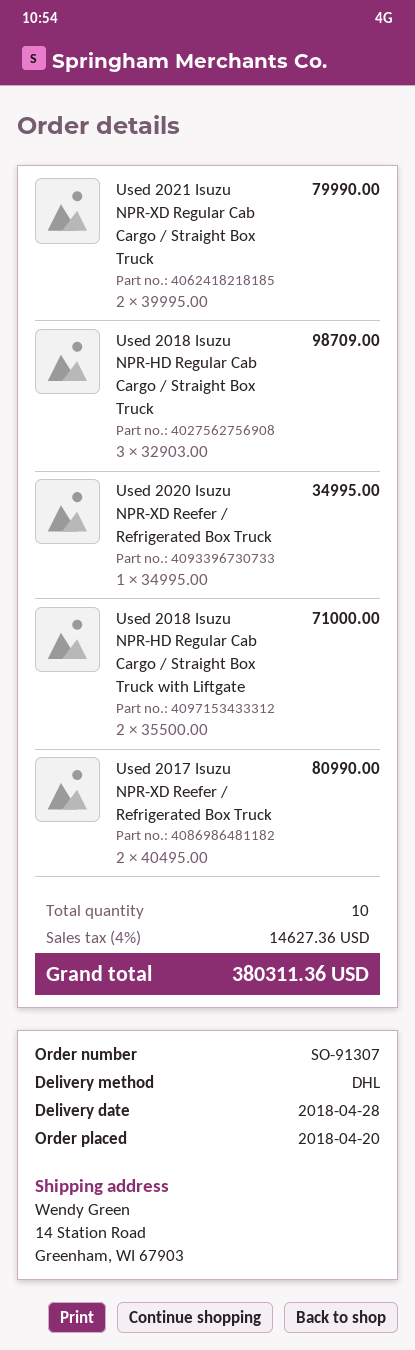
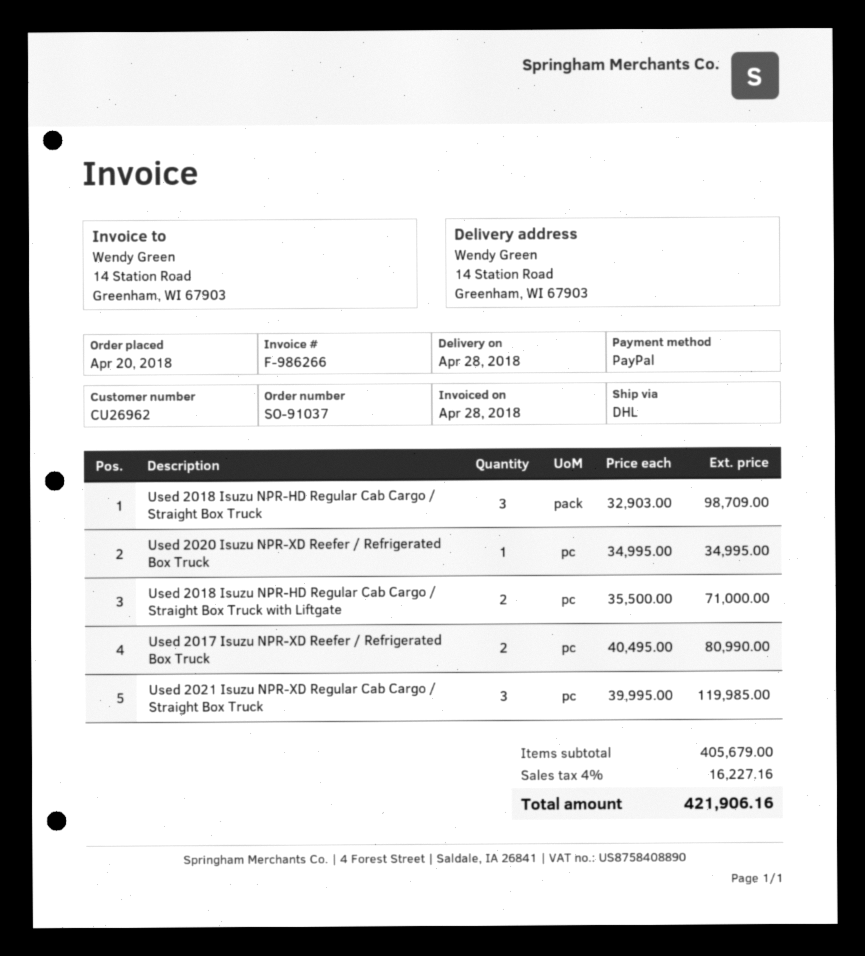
order number: SO-91307 -> SO-91037
Used 2021 Isuzu NPR-XD Regular Cab Cargo / Straight Box Truck: 2 x 39995.00 = 79990.00 -> 3 x 39995.00 = 119985.00
tax: 4% = 14627.36 -> 4% = 16227.16
total: 380311.36 -> 421906.16

